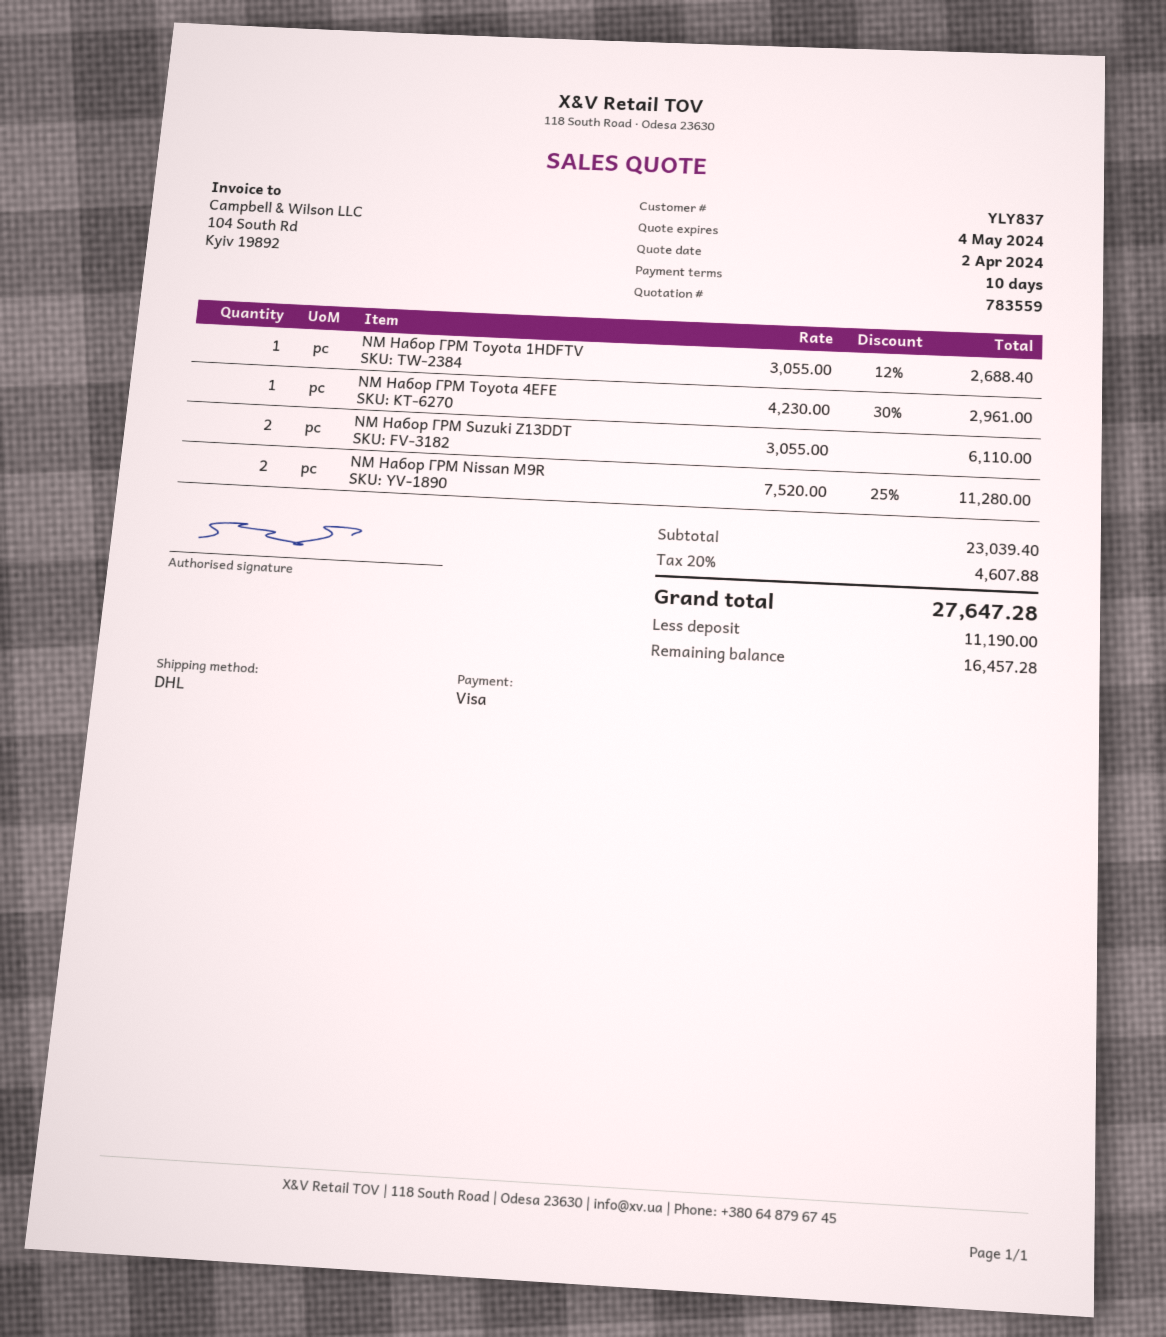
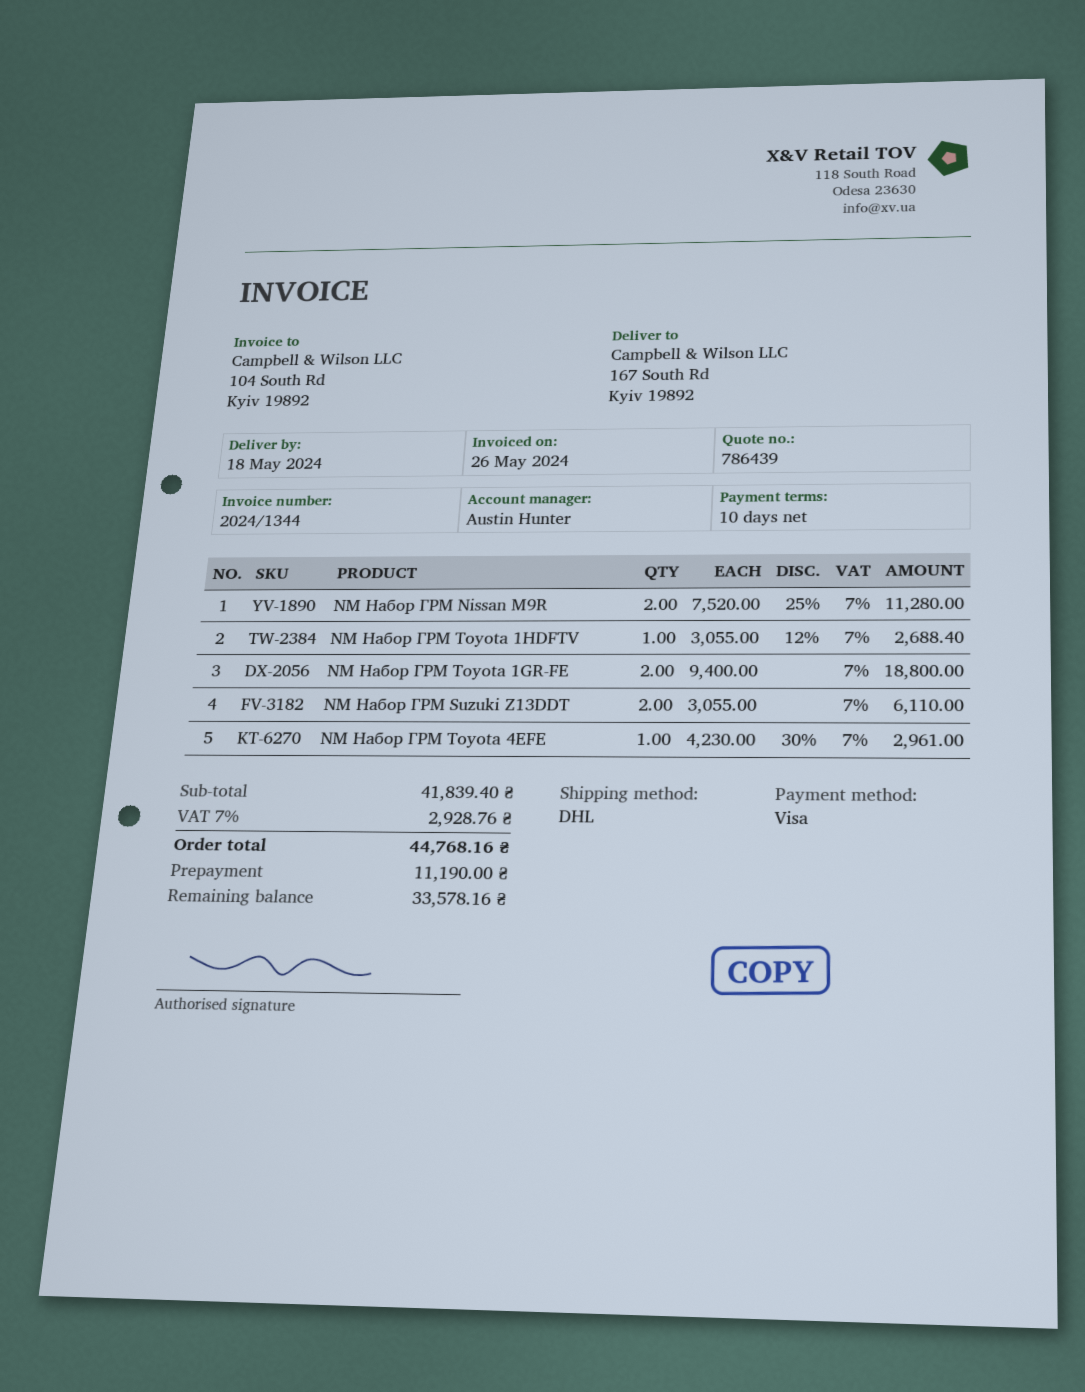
quote number: 783559 -> 786439
NM Набор ГРМ Toyota 1GR-FE: none -> 2 x 9400.00 = 18800.00
subtotal: 23039.40 -> 41839.40
tax: 20% = 4607.88 -> 7% = 2928.76
total: 27647.28 -> 44768.16
balance: 16457.28 -> 33578.16

